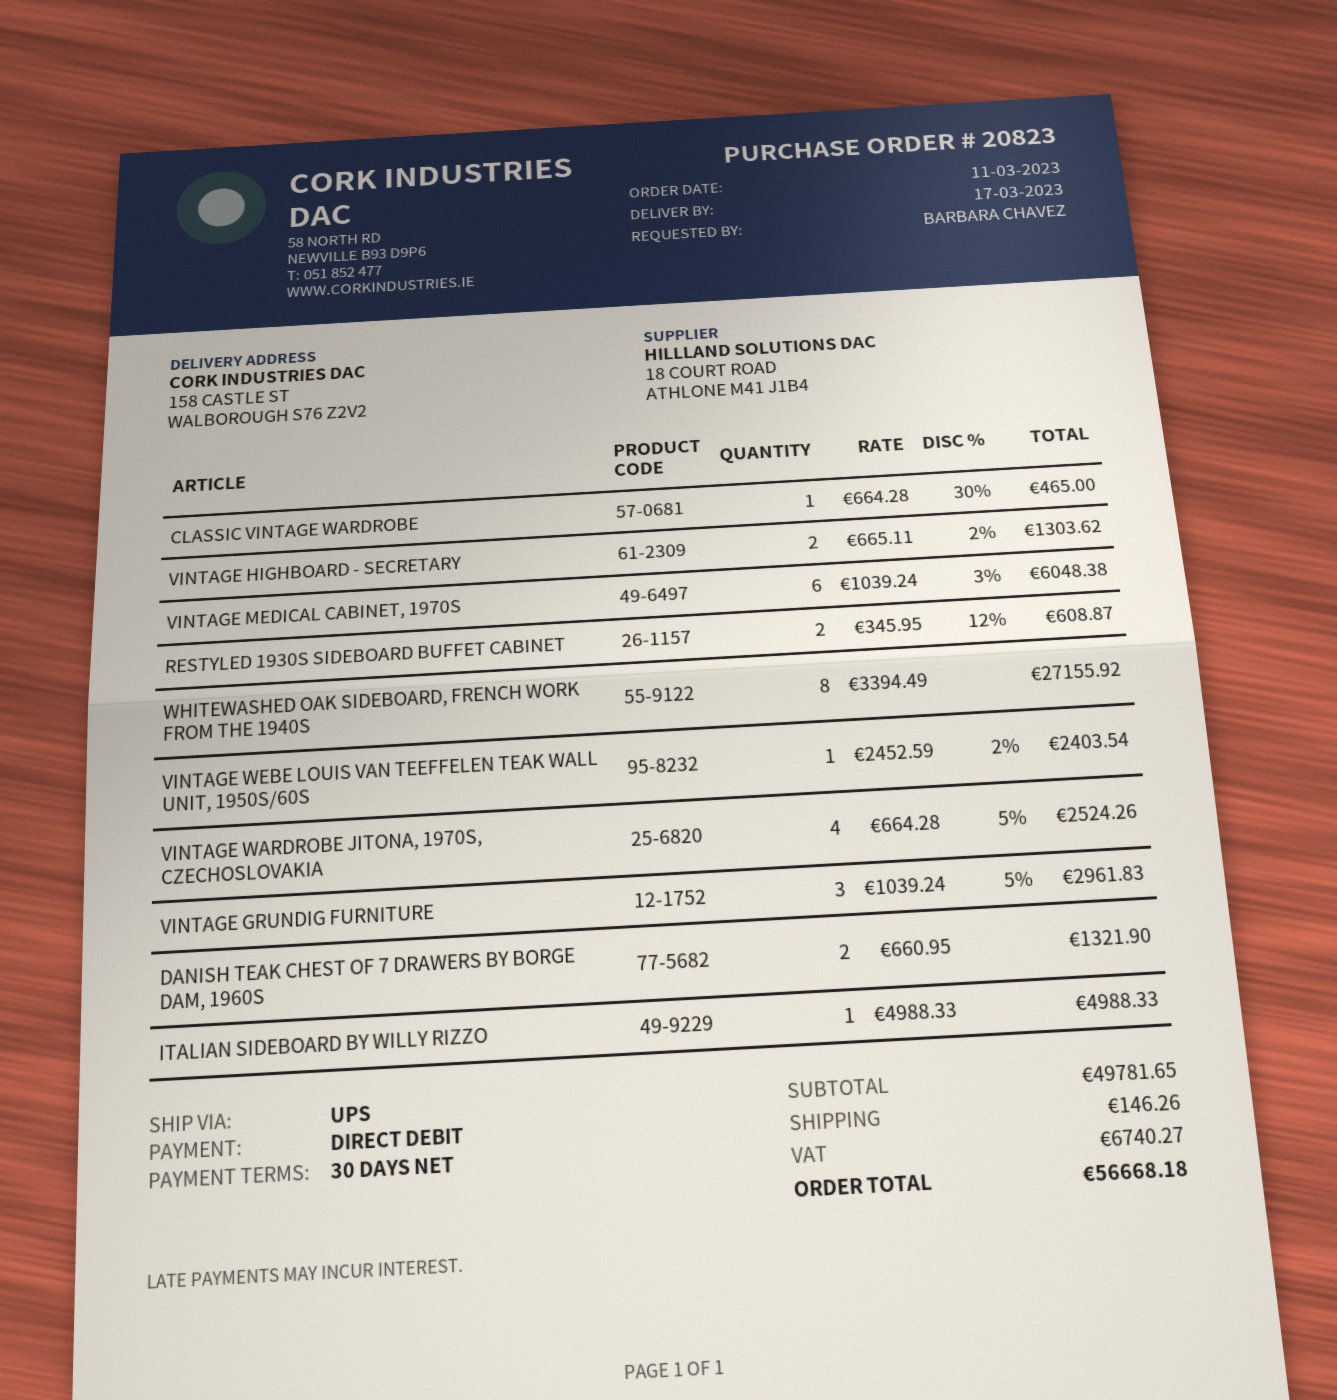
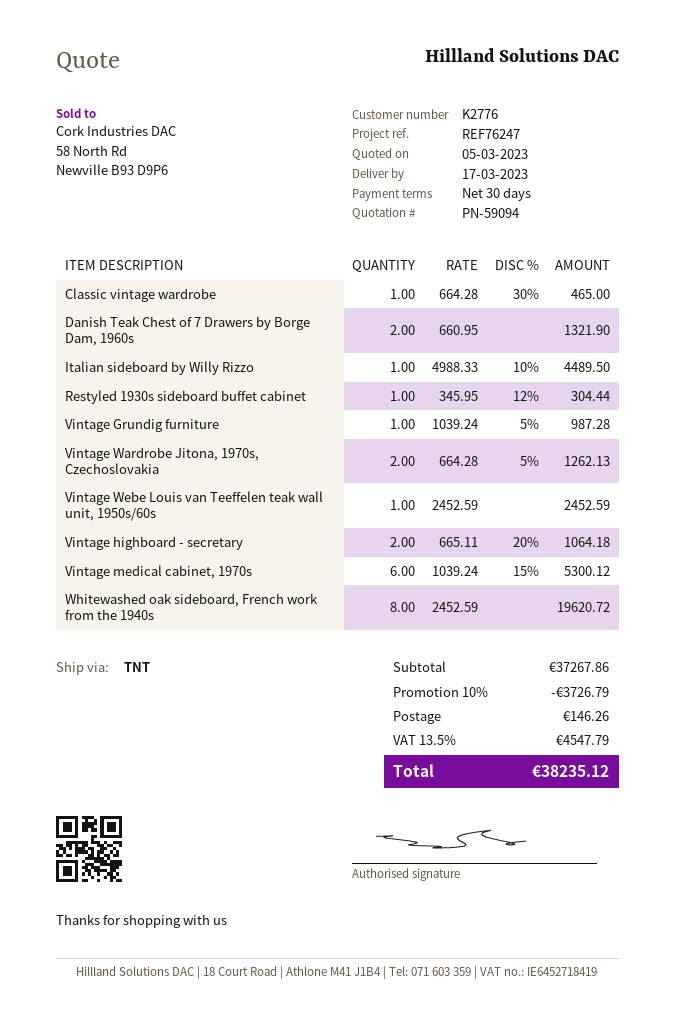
shipping method: UPS -> TNT
VINTAGE HIGHBOARD - SECRETARY: 2 x 665.11 - 2% = 1303.62 -> 2 x 665.11 - 20% = 1064.18
VINTAGE MEDICAL CABINET, 1970S: 6 x 1039.24 - 3% = 6048.38 -> 6 x 1039.24 - 15% = 5300.12
RESTYLED 1930S SIDEBOARD BUFFET CABINET: 2 x 345.95 - 12% = 608.87 -> 1 x 345.95 - 12% = 304.44
WHITEWASHED OAK SIDEBOARD, FRENCH WORK FROM THE 1940S: 8 x 3394.49 = 27155.92 -> 8 x 2452.59 = 19620.72
VINTAGE WEBE LOUIS VAN TEEFFELEN TEAK WALL UNIT, 1950S/60S: 1 x 2452.59 - 2% = 2403.54 -> 1 x 2452.59 = 2452.59
VINTAGE WARDROBE JITONA, 1970S, CZECHOSLOVAKIA: 4 x 664.28 - 5% = 2524.26 -> 2 x 664.28 - 5% = 1262.13
VINTAGE GRUNDIG FURNITURE: 3 x 1039.24 - 5% = 2961.83 -> 1 x 1039.24 - 5% = 987.28
ITALIAN SIDEBOARD BY WILLY RIZZO: 1 x 4988.33 = 4988.33 -> 1 x 4988.33 - 10% = 4489.50
subtotal: 49781.65 -> 37267.86
discount: none -> 10% = 3726.79
tax: 6740.27 -> 4547.79
total: 56668.18 -> 38235.12

